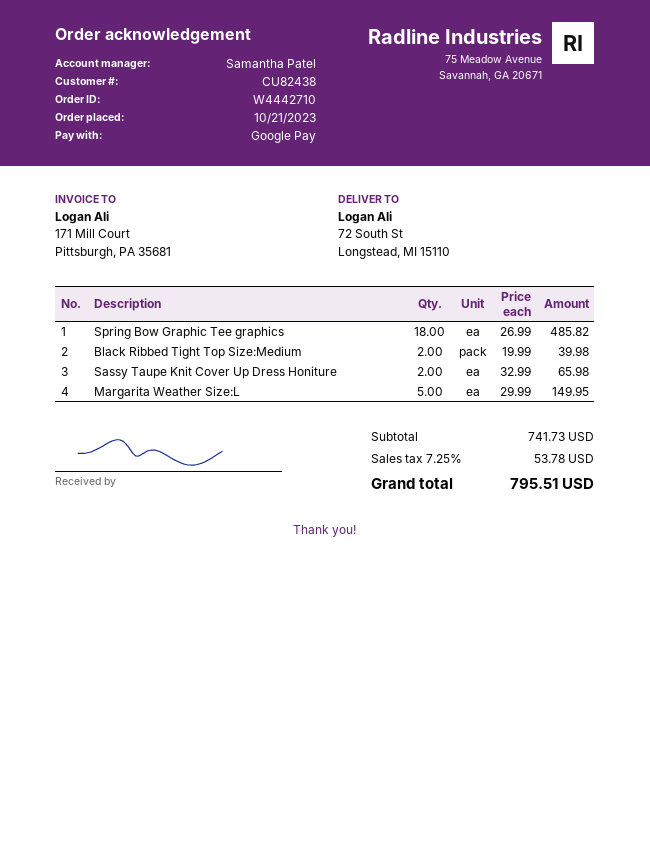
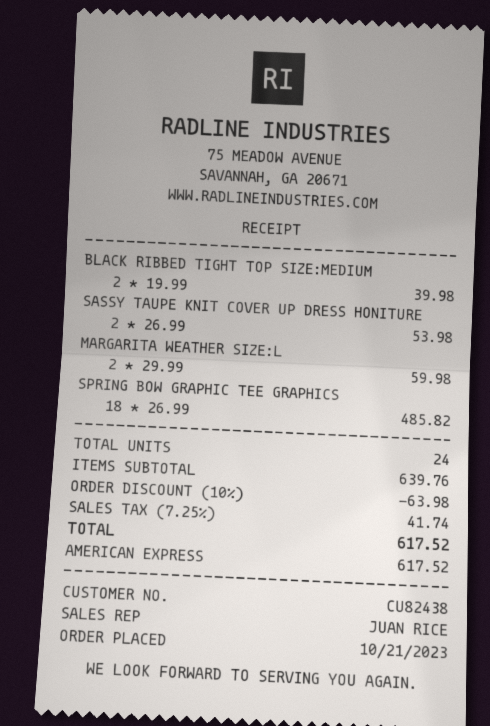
sales rep: Samantha Patel -> JUAN RICE
payment method: Google Pay -> American Express
Sassy Taupe Knit Cover Up Dress Honiture: 2 x 32.99 = 65.98 -> 2 x 26.99 = 53.98
Margarita Weather Size:L: 5 x 29.99 = 149.95 -> 2 x 29.99 = 59.98
subtotal: 741.73 -> 639.76
discount: none -> 10% = 63.98
tax: 7.25% = 53.78 -> 7.25% = 41.74
total: 795.51 -> 617.52

